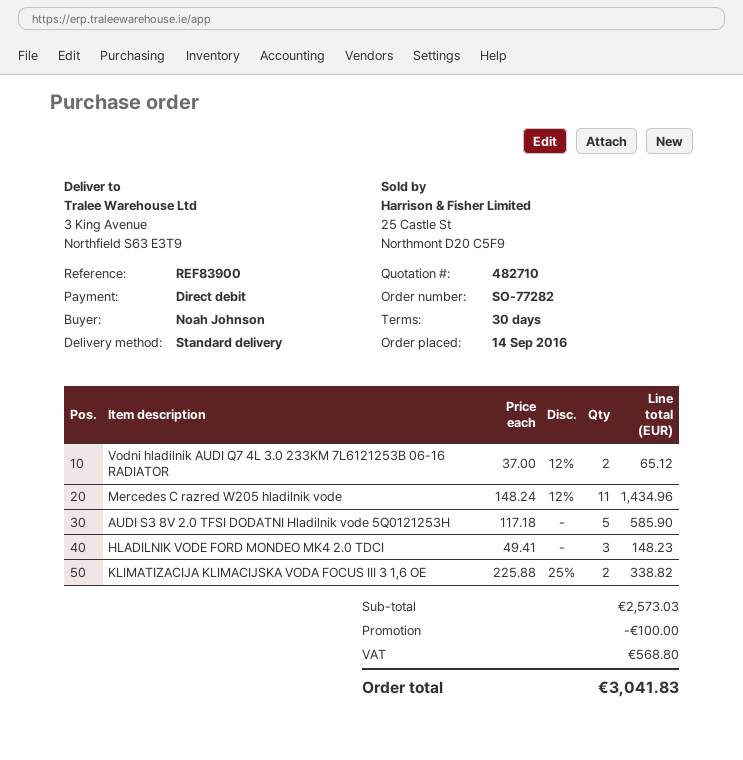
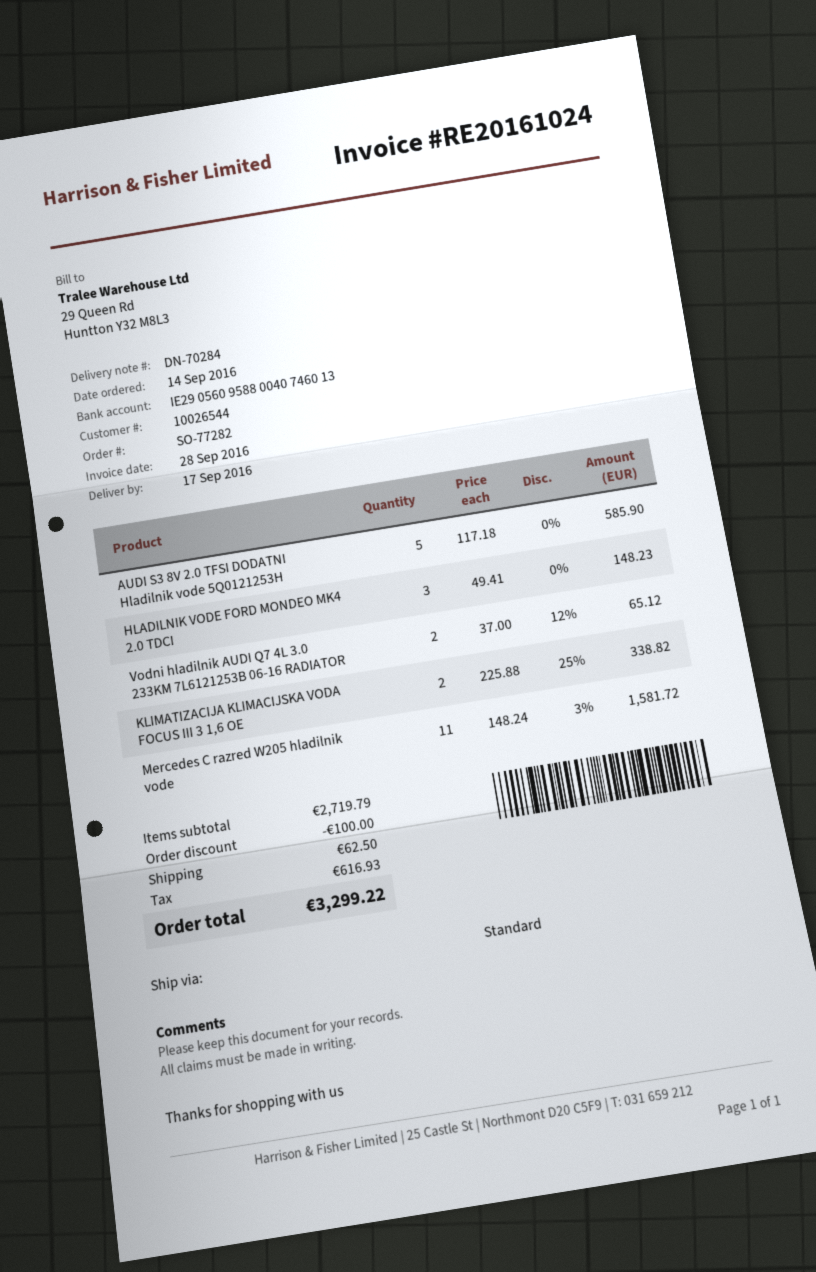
Mercedes C razred W205 hladilnik vode: 11 x 148.24 - 12% = 1434.96 -> 11 x 148.24 - 3% = 1581.72
subtotal: 2573.03 -> 2719.79
shipping: none -> 62.50
tax: 568.80 -> 616.93
total: 3041.83 -> 3299.22

